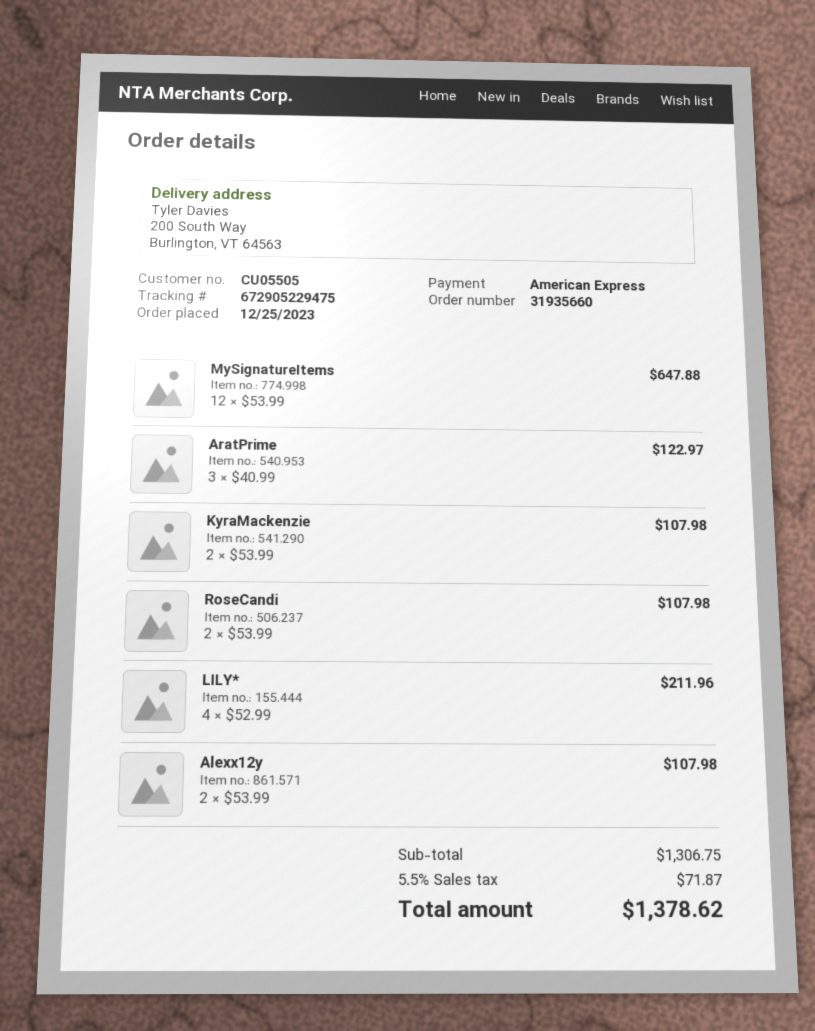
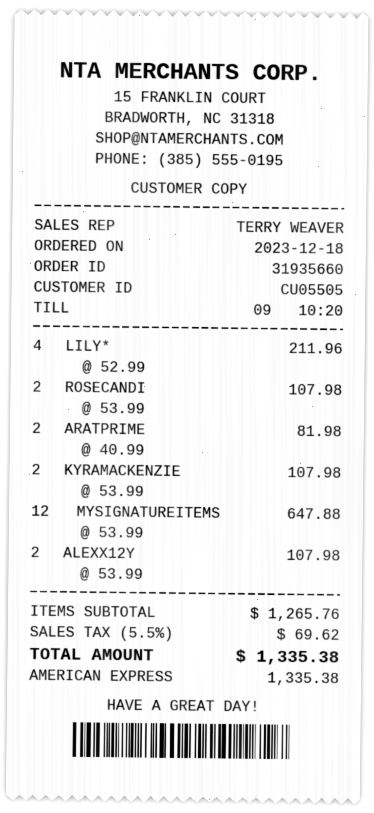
order date: 2023-12-25 -> 2023-12-18
AratPrime: 3 x 40.99 = 122.97 -> 2 x 40.99 = 81.98
subtotal: 1306.75 -> 1265.76
tax: 5.5% = 71.87 -> 5.5% = 69.62
total: 1378.62 -> 1335.38

